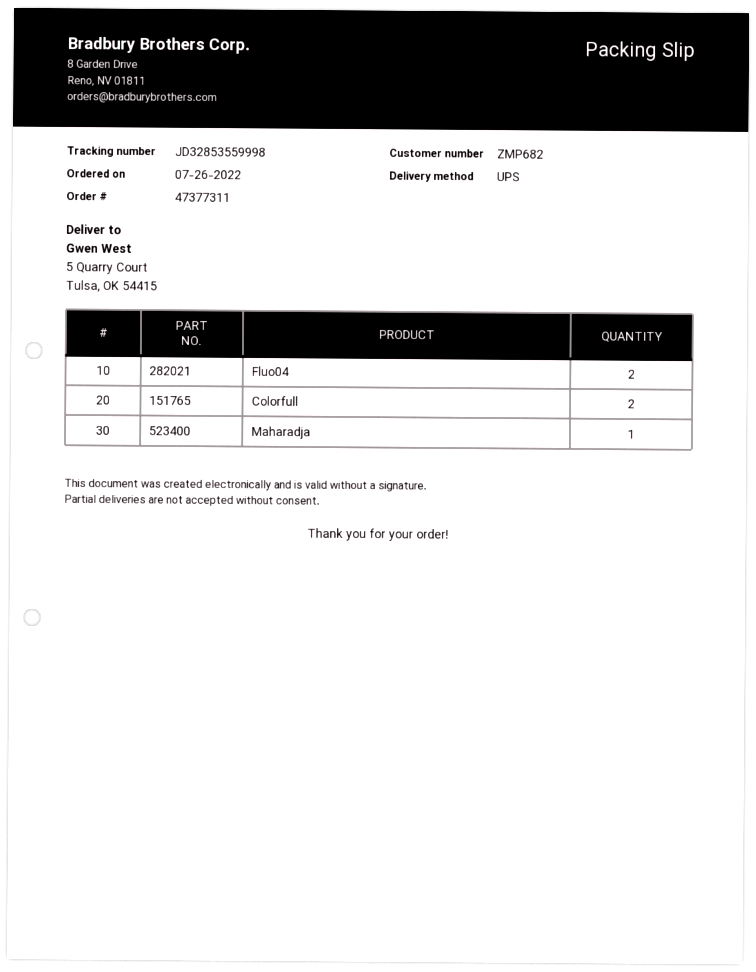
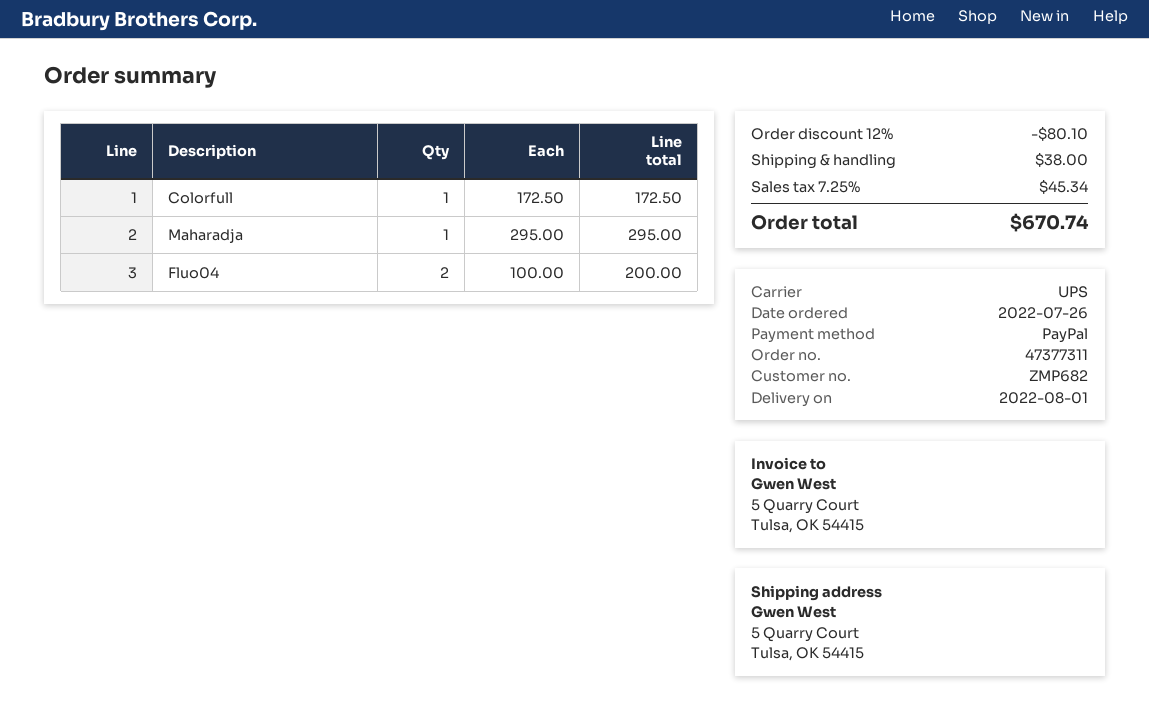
Colorfull: 2 -> 1

